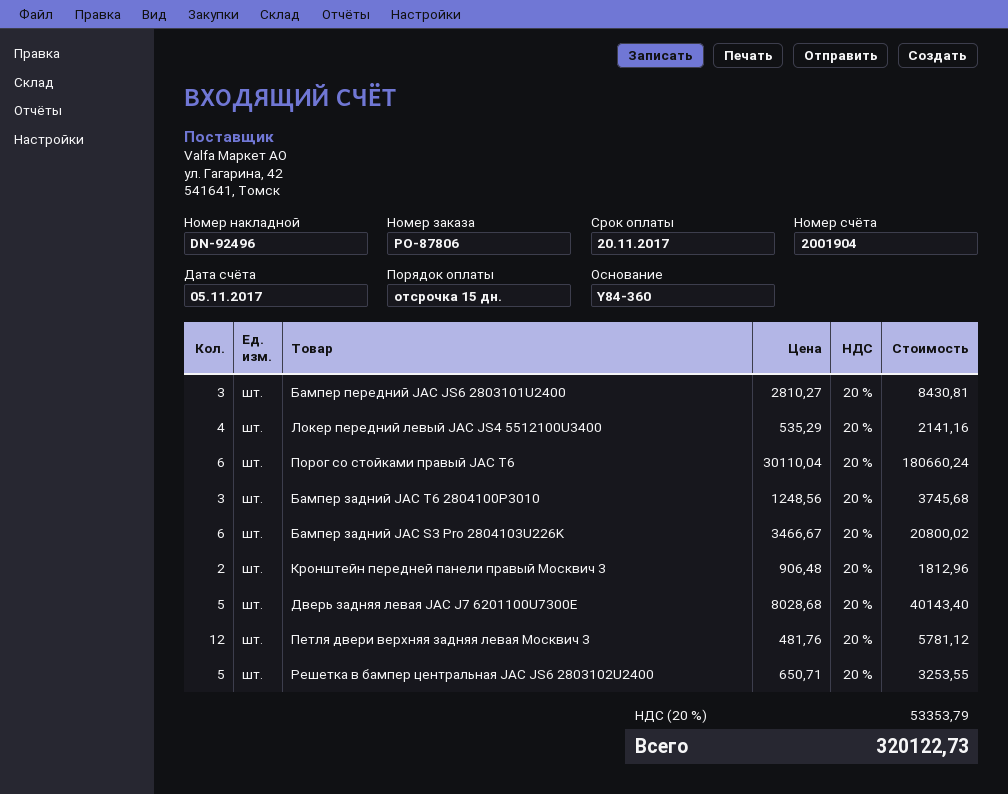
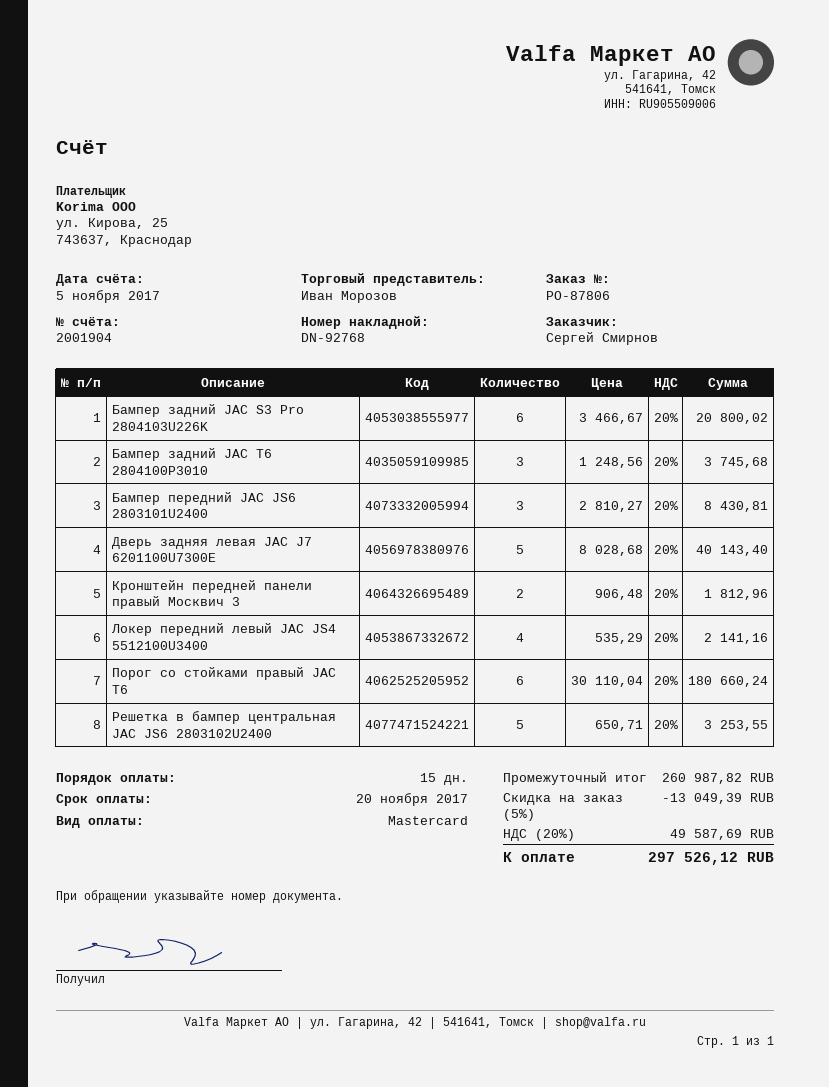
delivery note number: DN-92496 -> DN-92768
Петля двери верхняя задняя левая Москвич 3: 12 x 481.76 = 5781.12 -> none
discount: none -> 5% = 13049.39
tax: 20% = 53353.79 -> 20% = 49587.69
total: 320122.73 -> 297526.12

